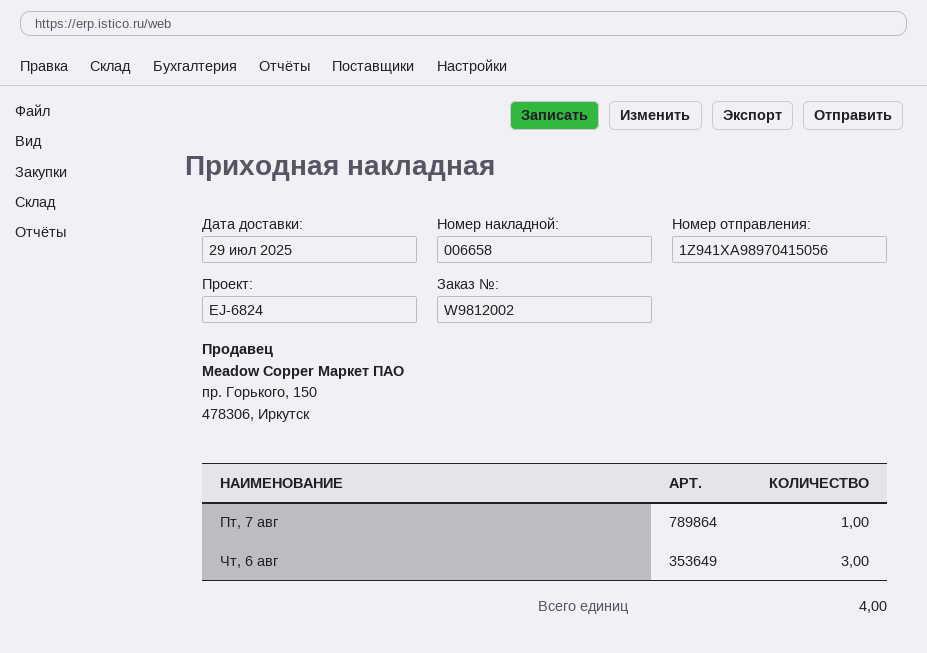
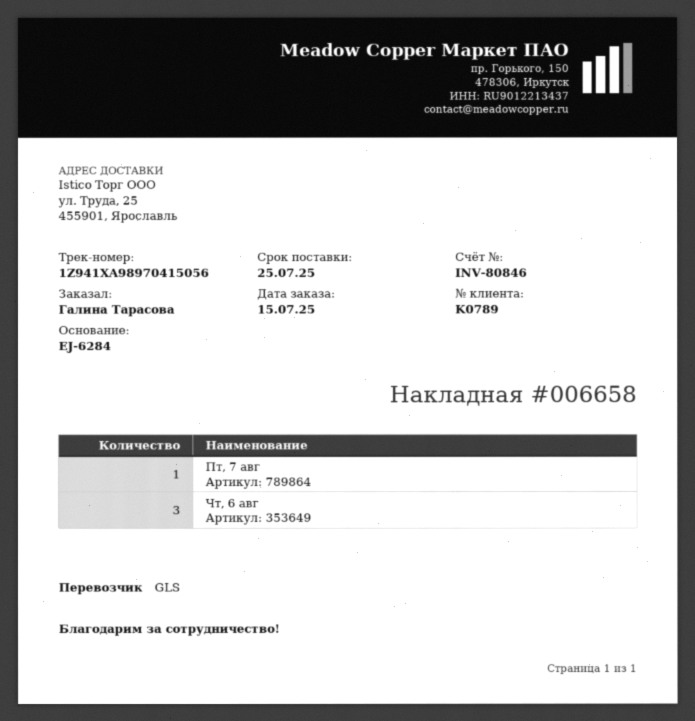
delivery date: 2025-07-29 -> 2025-07-25
reference: EJ-6824 -> EJ-6284

